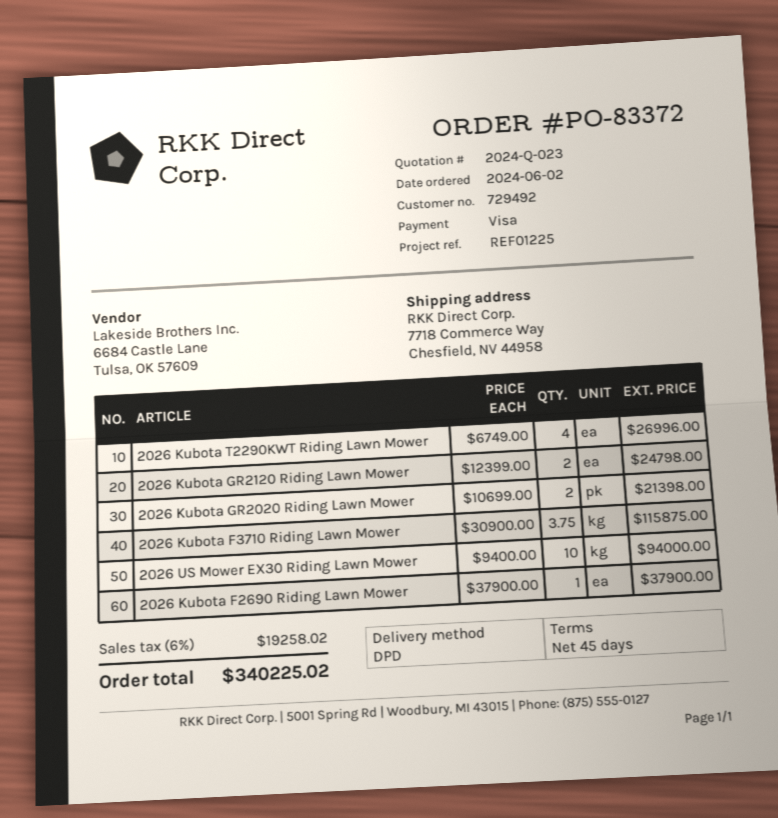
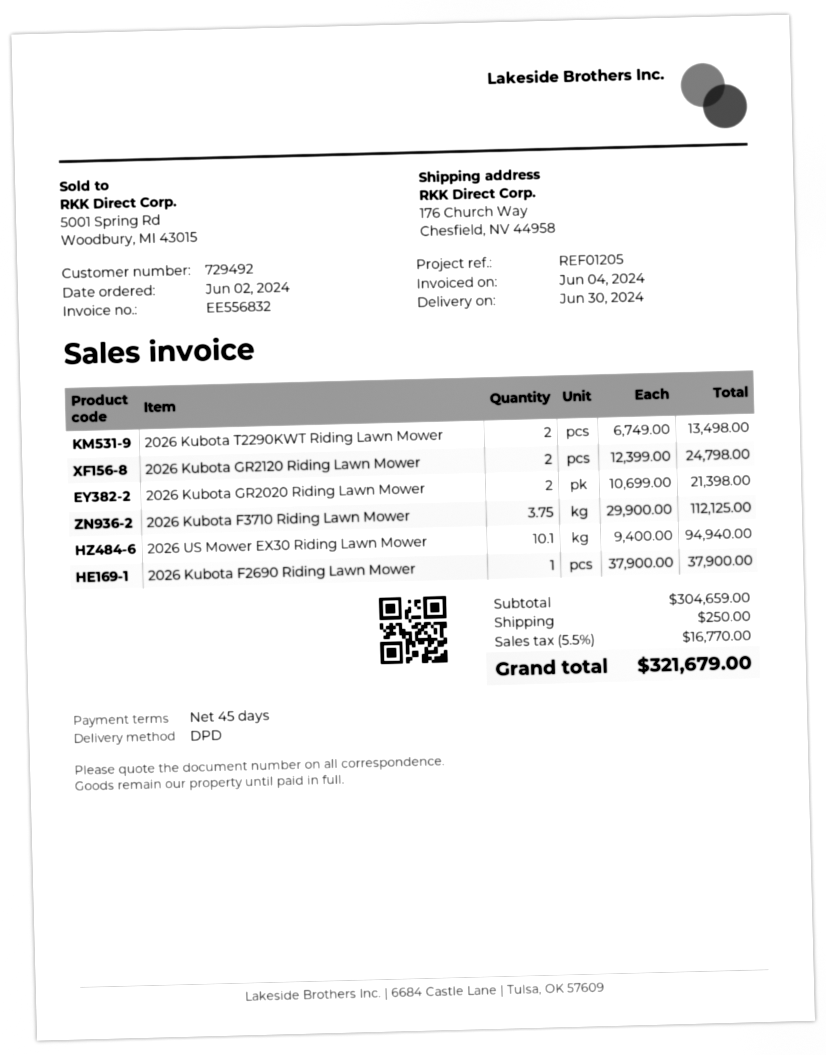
reference: REF01225 -> REF01205
ship to: 7718 Commerce Way, Chesfield, NV 44958 -> 176 Church Way, Chesfield, NV 44958
2026 Kubota T2290KWT Riding Lawn Mower: 4 x 6749.00 = 26996.00 -> 2 x 6749.00 = 13498.00
2026 Kubota F3710 Riding Lawn Mower: 3.75 x 30900.00 = 115875.00 -> 3.75 x 29900.00 = 112125.00
2026 US Mower EX30 Riding Lawn Mower: 10 x 9400.00 = 94000.00 -> 10.1 x 9400.00 = 94940.00
shipping: none -> 250.00
tax: 6% = 19258.02 -> 5.5% = 16770.00
total: 340225.02 -> 321679.00

